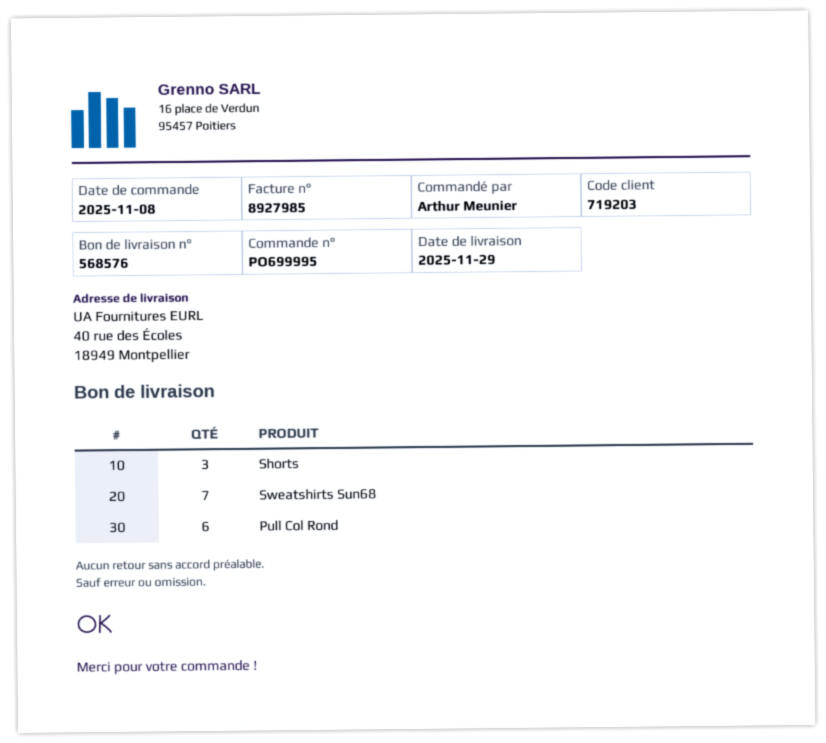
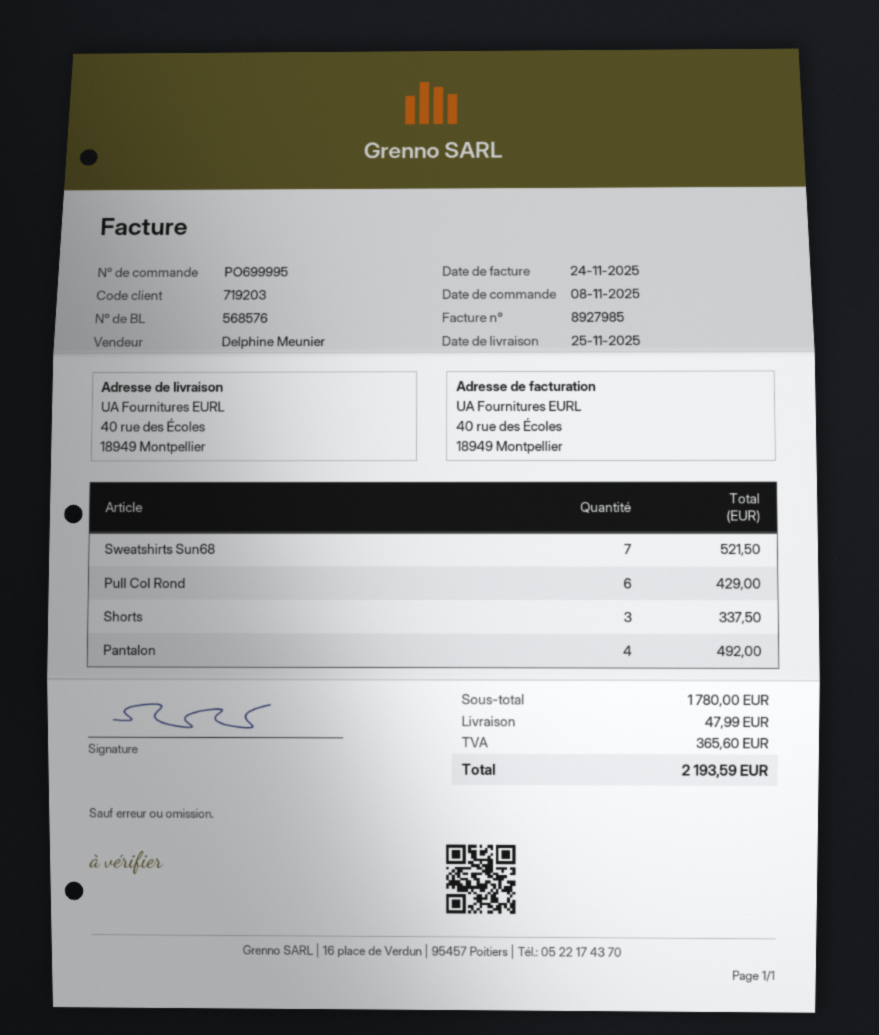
delivery date: 2025-11-29 -> 2025-11-25
Pantalon: none -> 4

